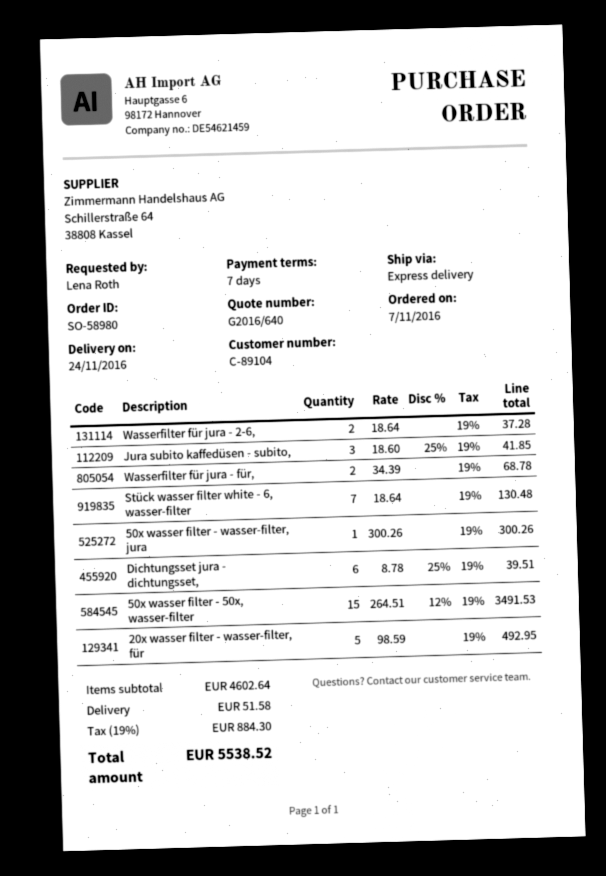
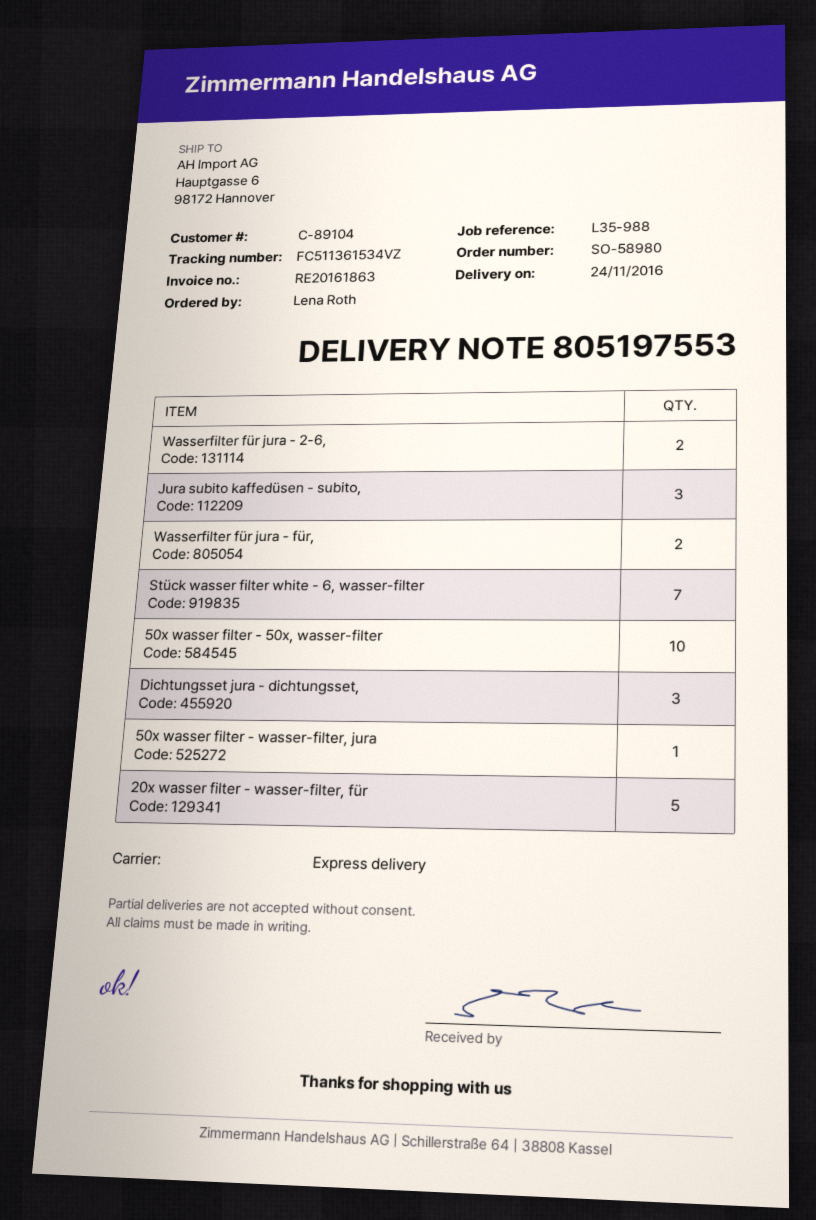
Dichtungsset jura - dichtungsset,: 6 -> 3
50x wasser filter - 50x, wasser-filter: 15 -> 10

